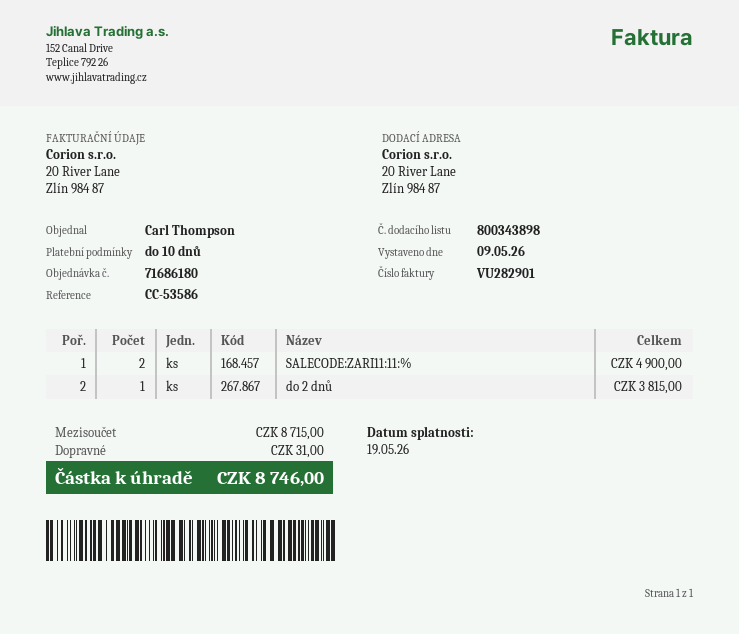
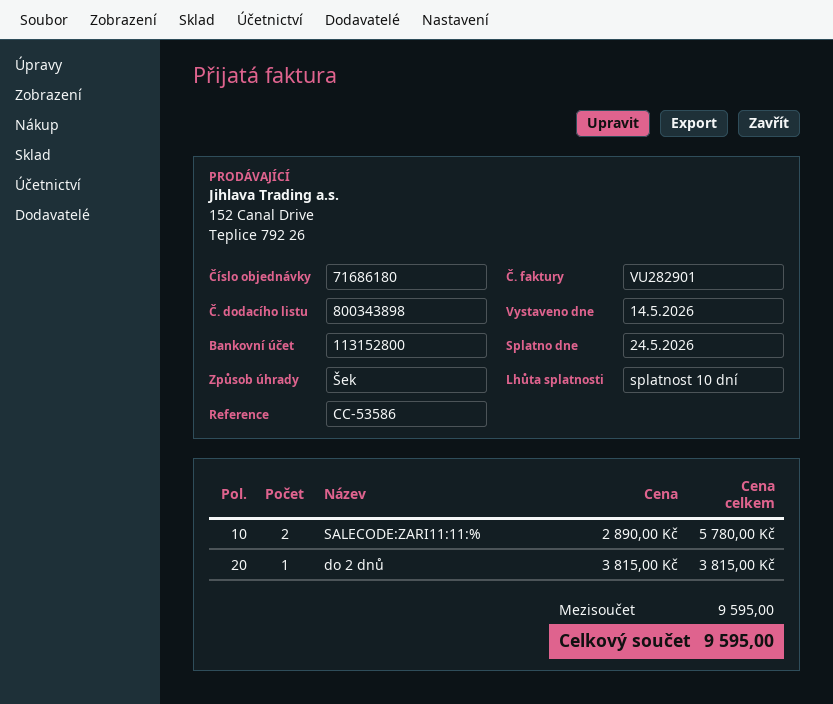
invoice date: 2026-05-09 -> 2026-05-14
due date: 2026-05-19 -> 2026-05-24
SALECODE:ZARI11:11:%: 2 for 4900.00 -> 2 for 5780.00
subtotal: 8715.00 -> 9595.00
shipping: 31.00 -> none
total: 8746.00 -> 9595.00

